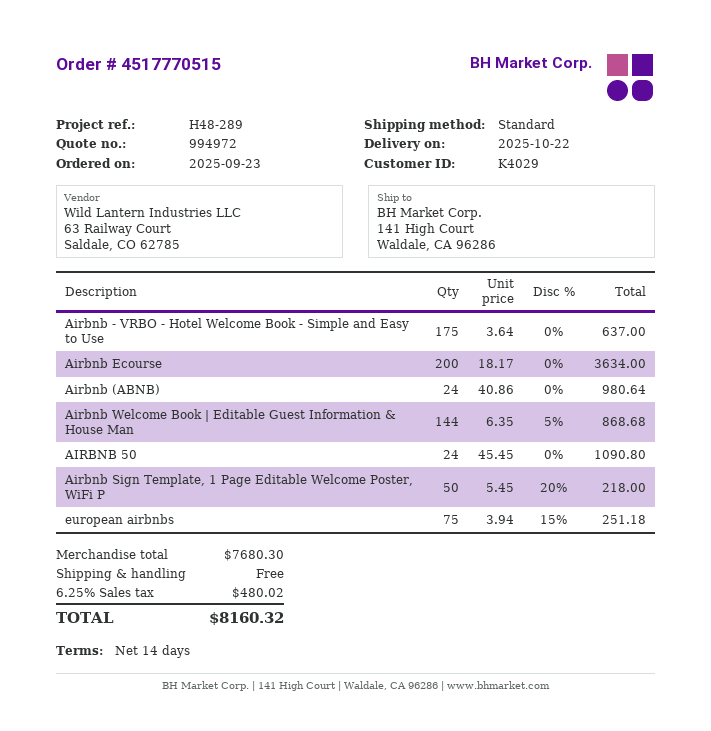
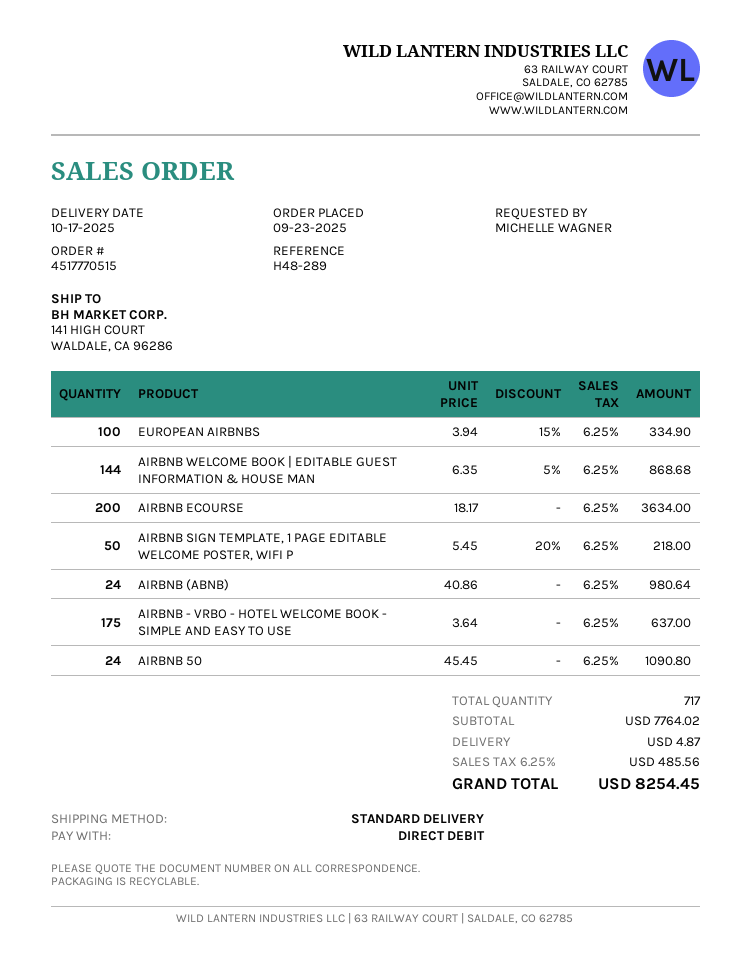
delivery date: 2025-10-22 -> 2025-10-17
european airbnbs: 75 x 3.94 - 15% = 251.18 -> 100 x 3.94 - 15% = 334.90
subtotal: 7680.30 -> 7764.02
shipping: 0.00 -> 4.87
tax: 6.25% = 480.02 -> 6.25% = 485.56
total: 8160.32 -> 8254.45

